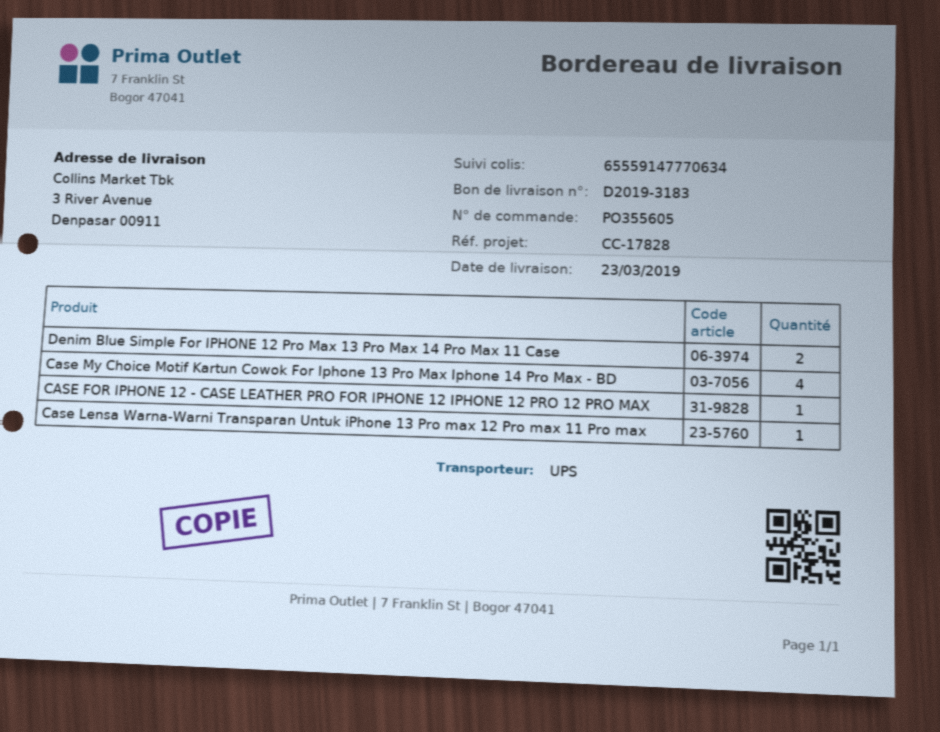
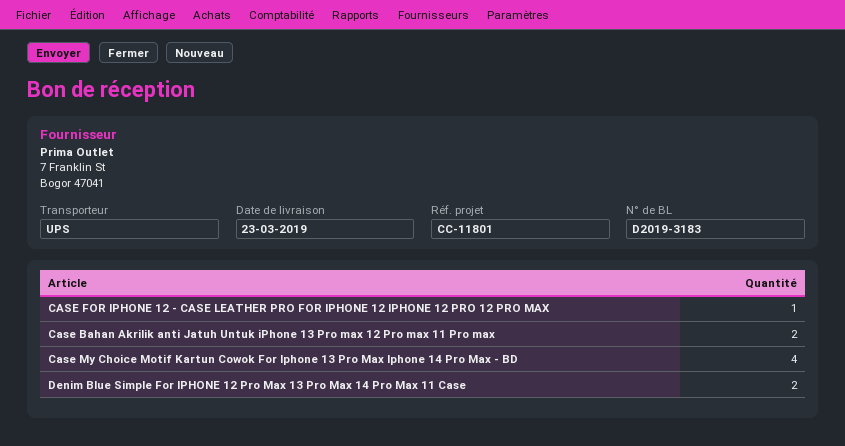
reference: CC-17828 -> CC-11801
Case Lensa Warna-Warni Transparan Untuk iPhone 13 Pro max 12 Pro max 11 Pro max: 1 -> none
Case Bahan Akrilik anti Jatuh Untuk iPhone 13 Pro max 12 Pro max 11 Pro max: none -> 2

